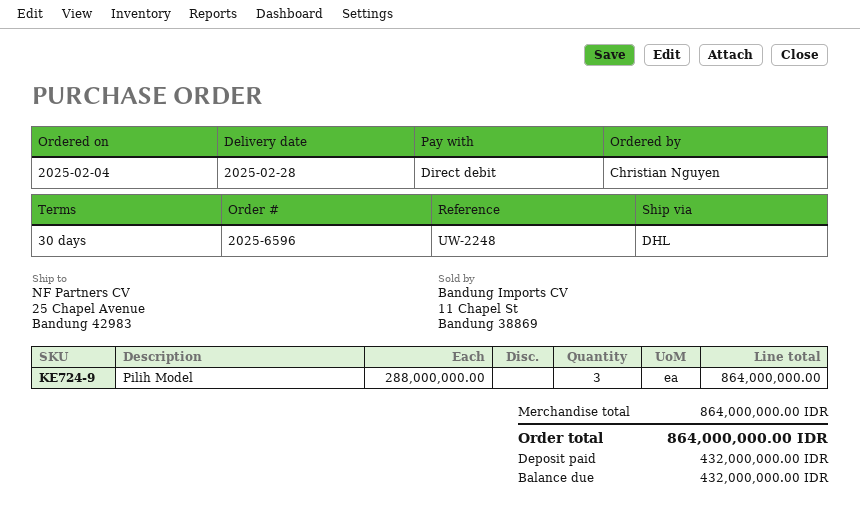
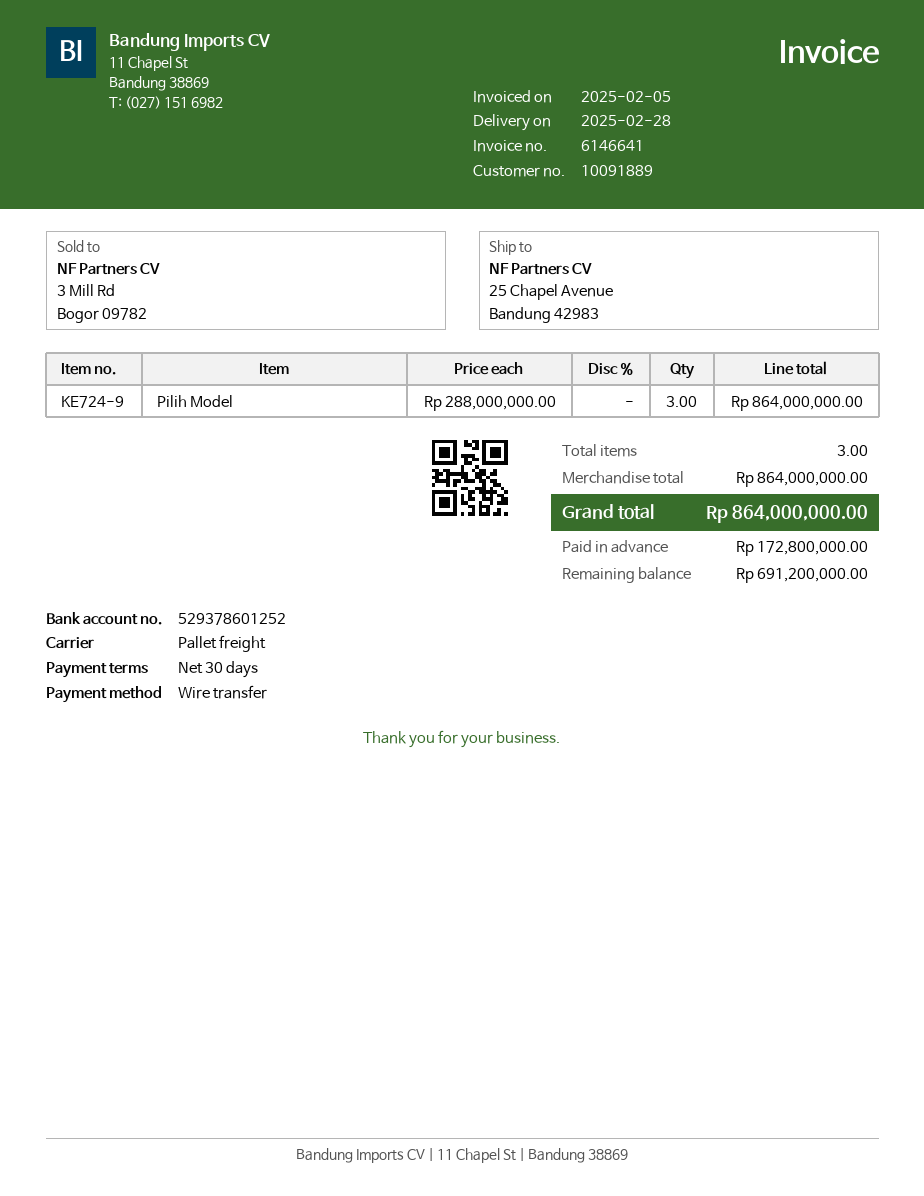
payment method: direct debit -> bank transfer
shipping method: DHL -> pallet freight
deposit: 432000000.00 -> 172800000.00
balance: 432000000.00 -> 691200000.00

